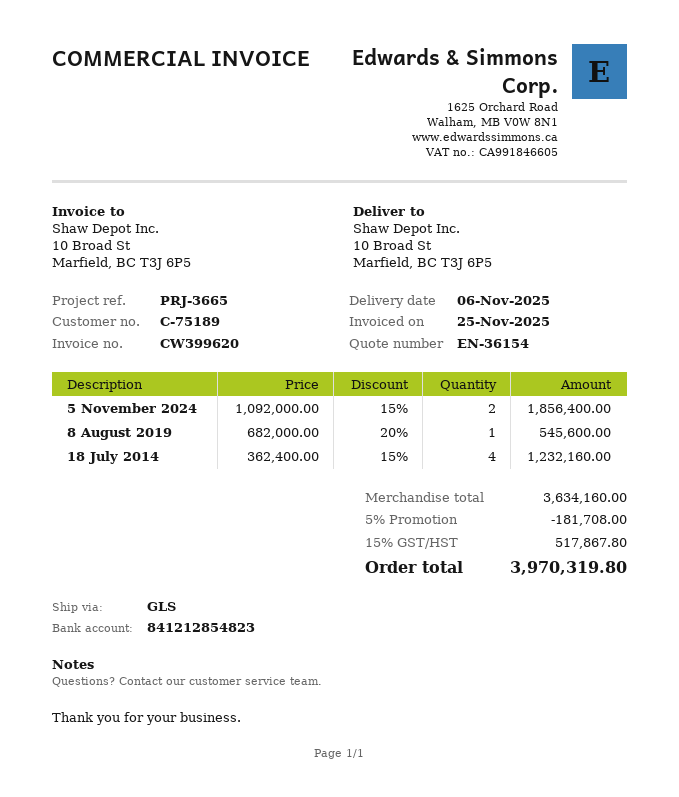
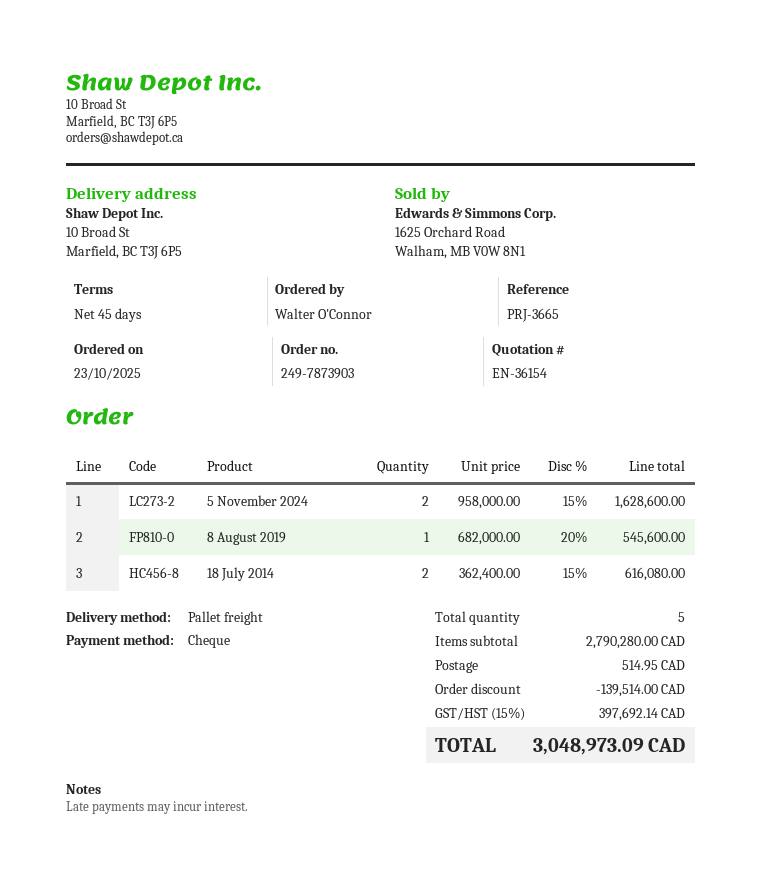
shipping method: GLS -> pallet freight
5 November 2024: 2 x 1092000.00 - 15% = 1856400.00 -> 2 x 958000.00 - 15% = 1628600.00
18 July 2014: 4 x 362400.00 - 15% = 1232160.00 -> 2 x 362400.00 - 15% = 616080.00
subtotal: 3634160.00 -> 2790280.00
discount: 181708.00 -> 139514.00
shipping: none -> 514.95
tax: 15% = 517867.80 -> 15% = 397692.14
total: 3970319.80 -> 3048973.09

